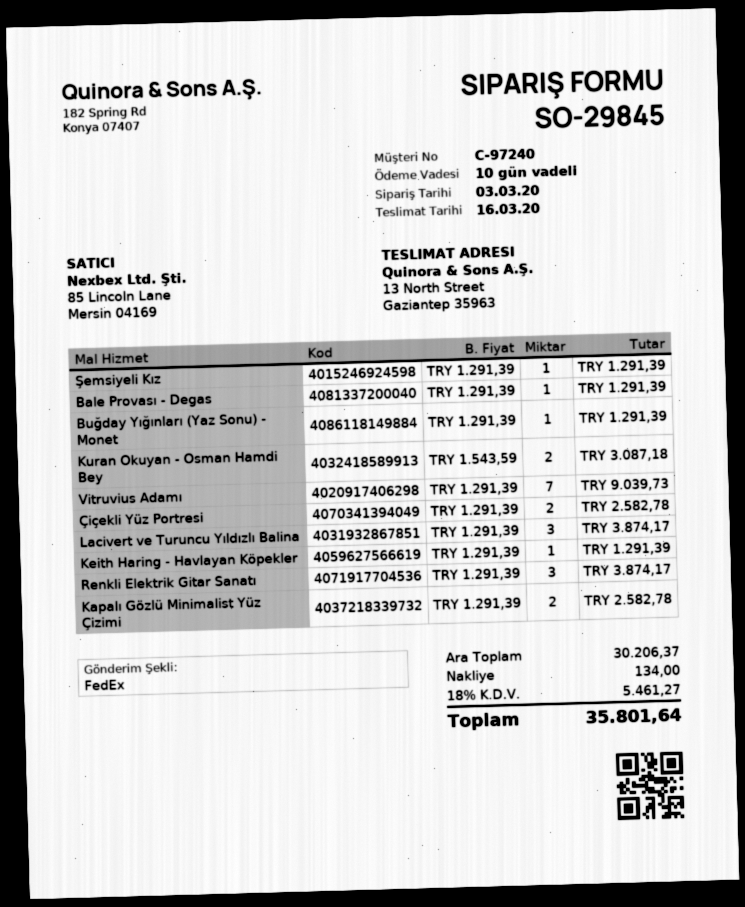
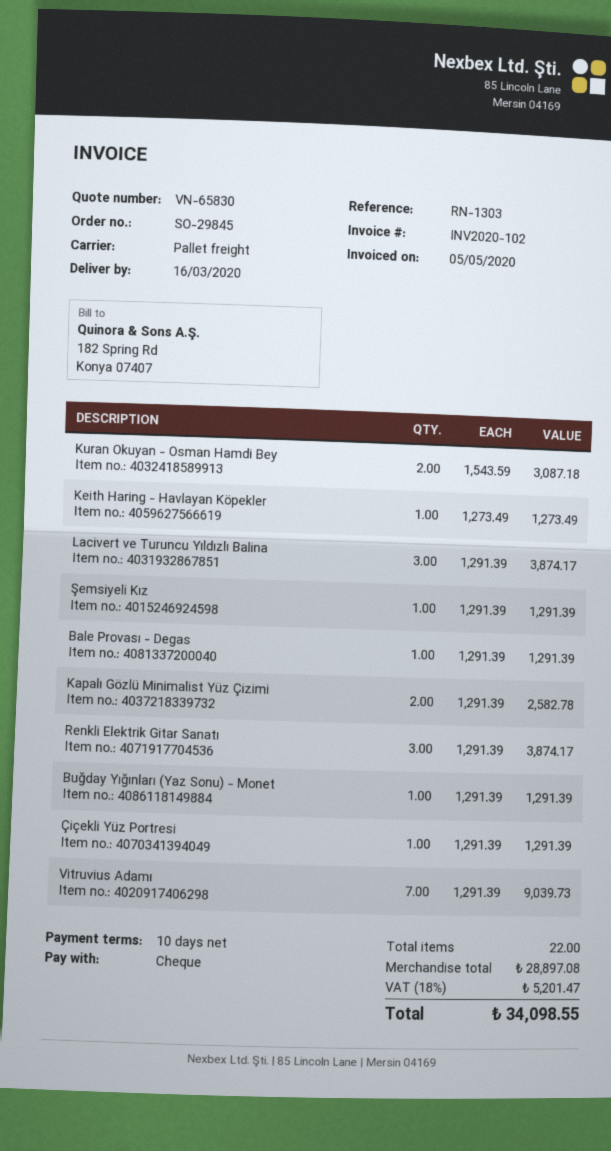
shipping method: FedEx -> pallet freight
Çiçekli Yüz Portresi: 2 x 1291.39 = 2582.78 -> 1 x 1291.39 = 1291.39
Keith Haring - Havlayan Köpekler: 1 x 1291.39 = 1291.39 -> 1 x 1273.49 = 1273.49
subtotal: 30206.37 -> 28897.08
shipping: 134.00 -> none
tax: 18% = 5461.27 -> 18% = 5201.47
total: 35801.64 -> 34098.55

